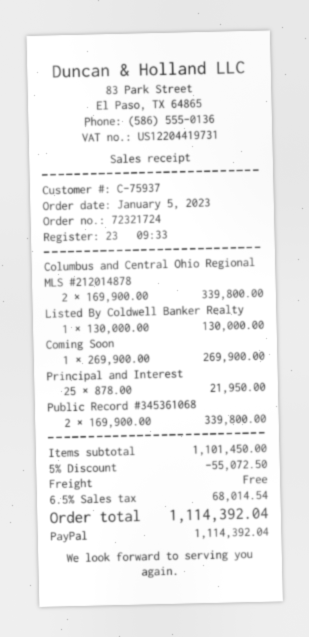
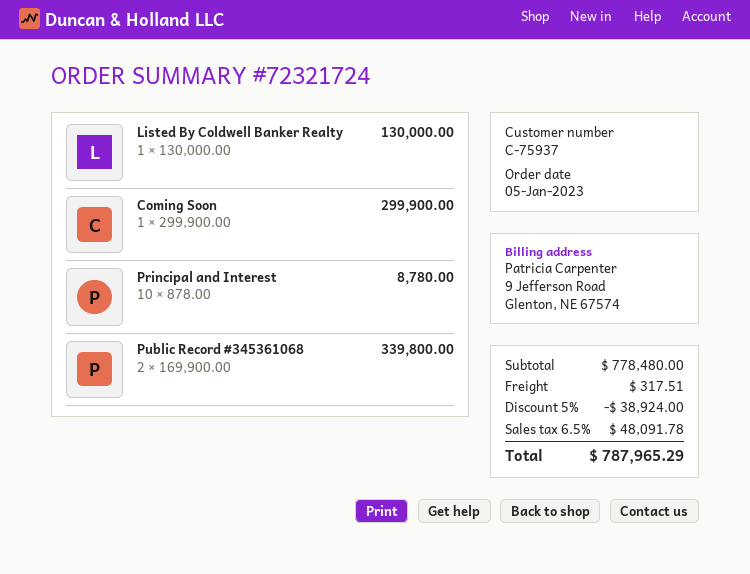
Columbus and Central Ohio Regional MLS #212014878: 2 x 169900.00 = 339800.00 -> none
Coming Soon: 1 x 269900.00 = 269900.00 -> 1 x 299900.00 = 299900.00
Principal and Interest: 25 x 878.00 = 21950.00 -> 10 x 878.00 = 8780.00
subtotal: 1101450.00 -> 778480.00
discount: 5% = 55072.50 -> 5% = 38924.00
shipping: 0.00 -> 317.51
tax: 6.5% = 68014.54 -> 6.5% = 48091.78
total: 1114392.04 -> 787965.29

